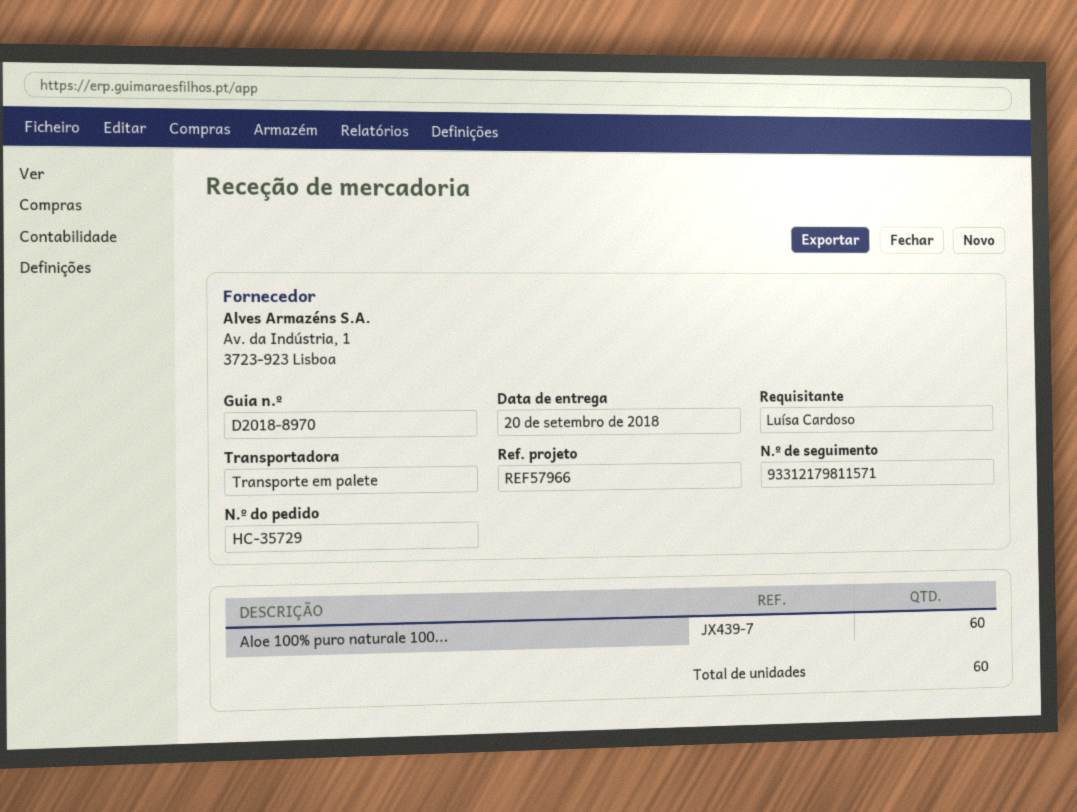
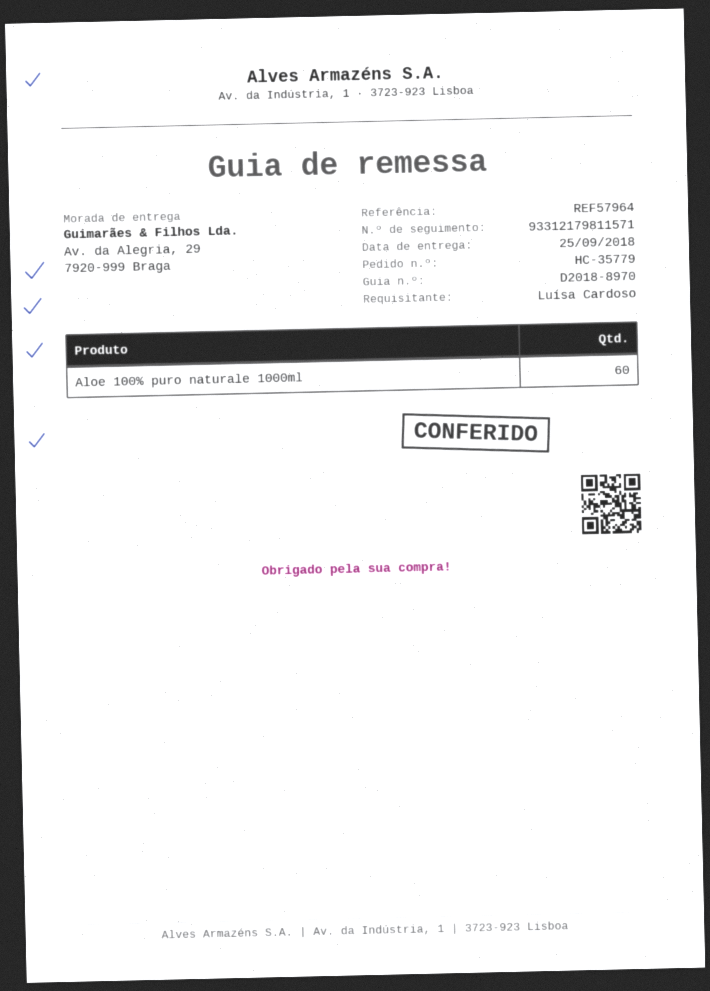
order number: HC-35729 -> HC-35779
delivery date: 2018-09-20 -> 2018-09-25
reference: REF57966 -> REF57964

